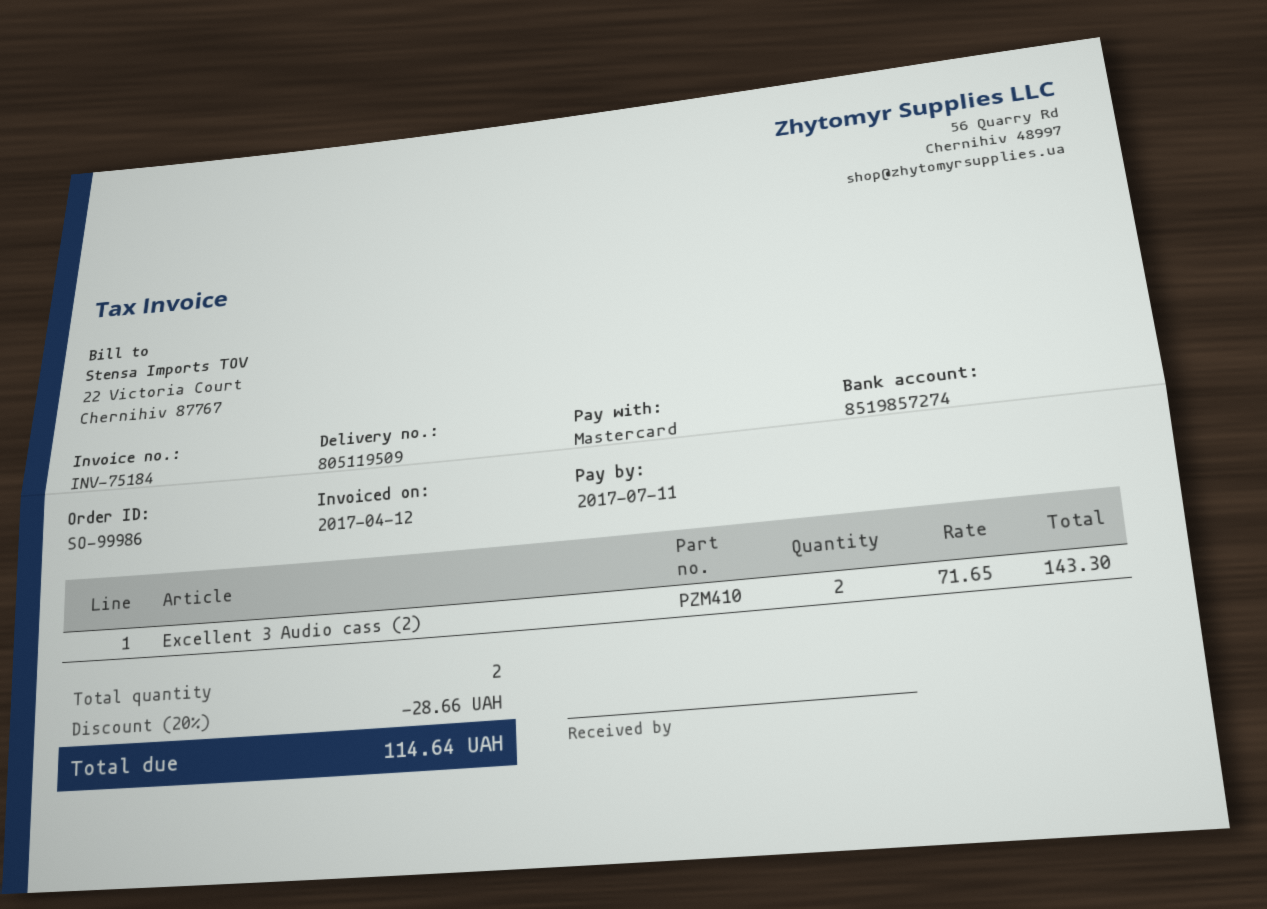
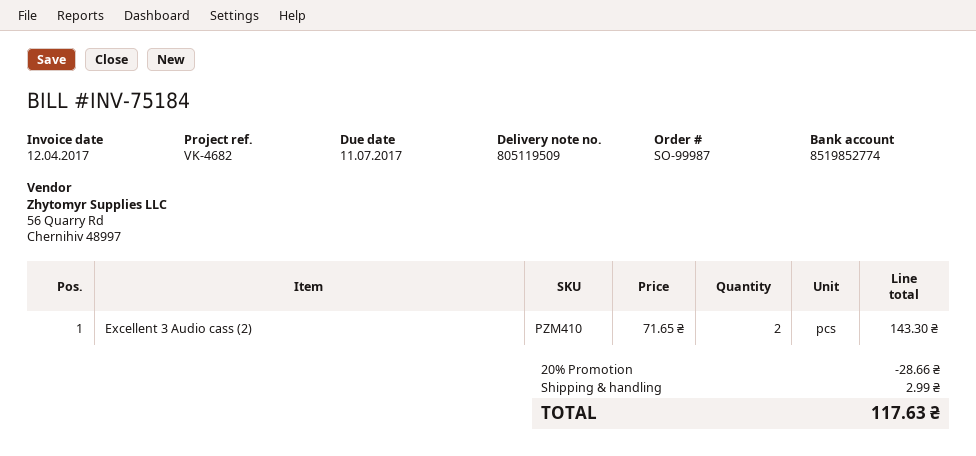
order number: SO-99986 -> SO-99987
bank account: 8519857274 -> 8519852774
shipping: none -> 2.99
total: 114.64 -> 117.63

